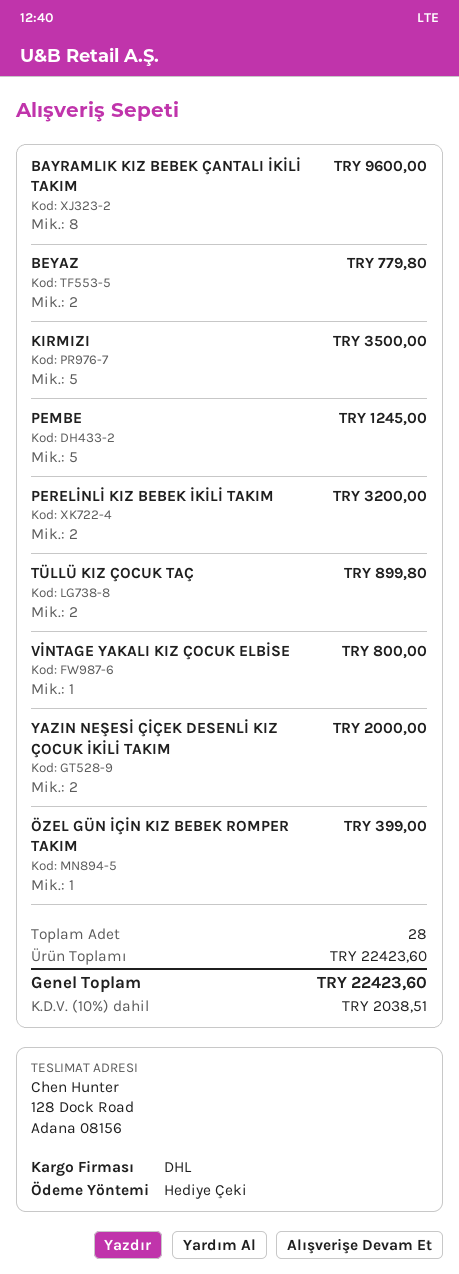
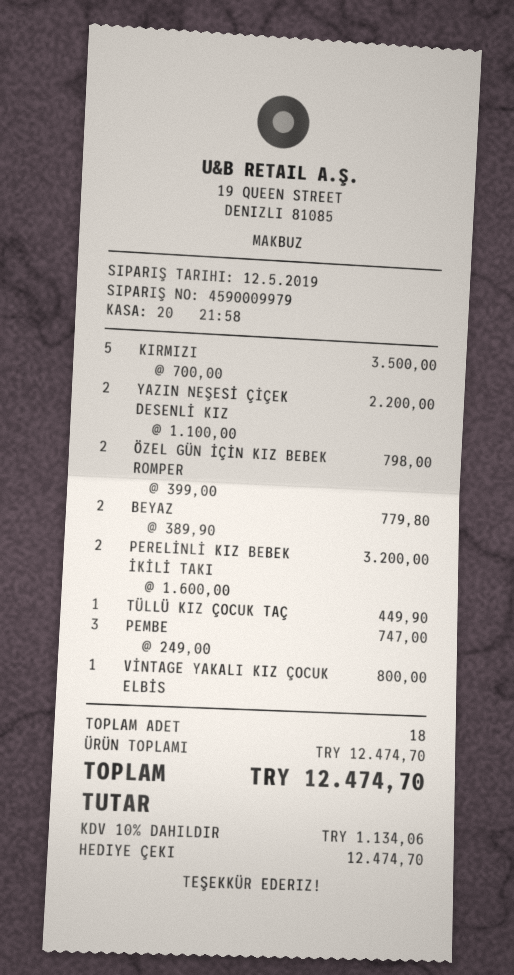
BAYRAMLIK KIZ BEBEK ÇANTALI İKİLİ TAKIM: 8 for 9600.00 -> none
PEMBE: 5 for 1245.00 -> 3 for 747.00
TÜLLÜ KIZ ÇOCUK TAÇ: 2 for 899.80 -> 1 for 449.90
YAZIN NEŞESİ ÇİÇEK DESENLİ KIZ ÇOCUK İKİLİ TAKIM: 2 for 2000.00 -> 2 for 2200.00
ÖZEL GÜN İÇİN KIZ BEBEK ROMPER TAKIM: 1 for 399.00 -> 2 for 798.00
total quantity: 28 -> 18
subtotal: 22423.60 -> 12474.70
tax: 10% = 2038.51 -> 10% = 1134.06
total: 22423.60 -> 12474.70

